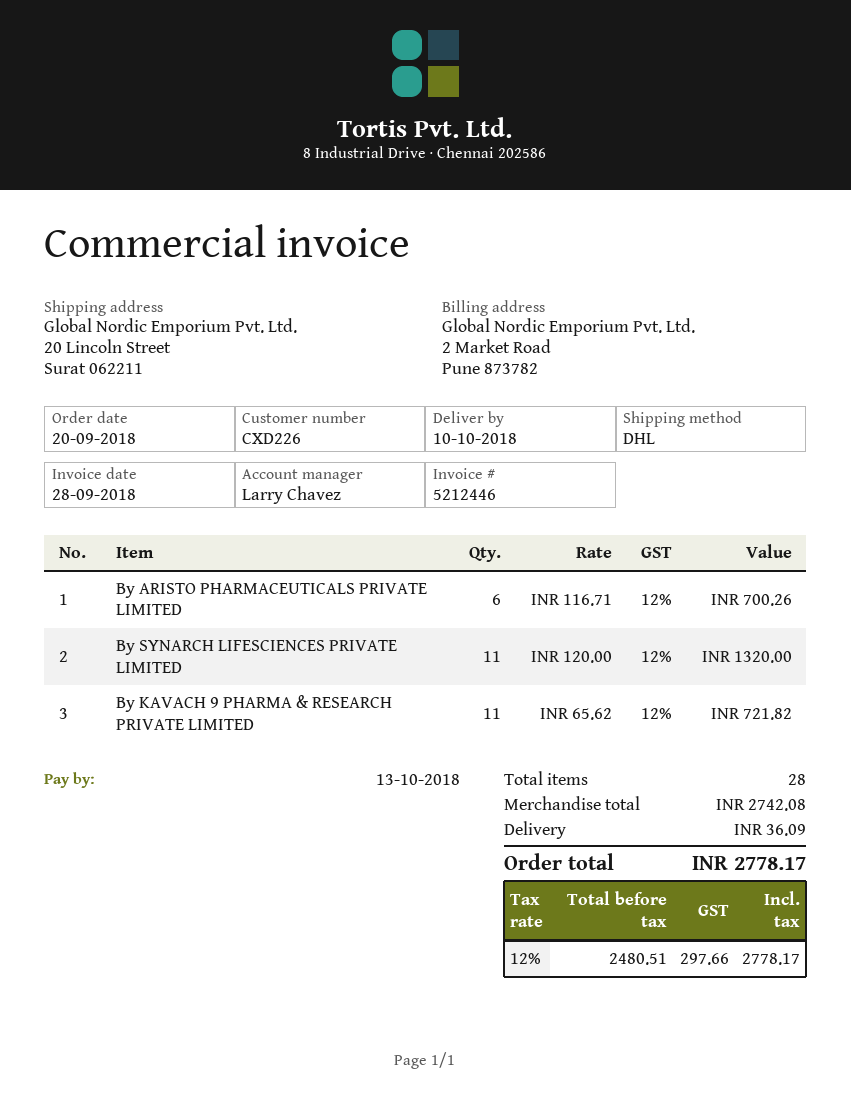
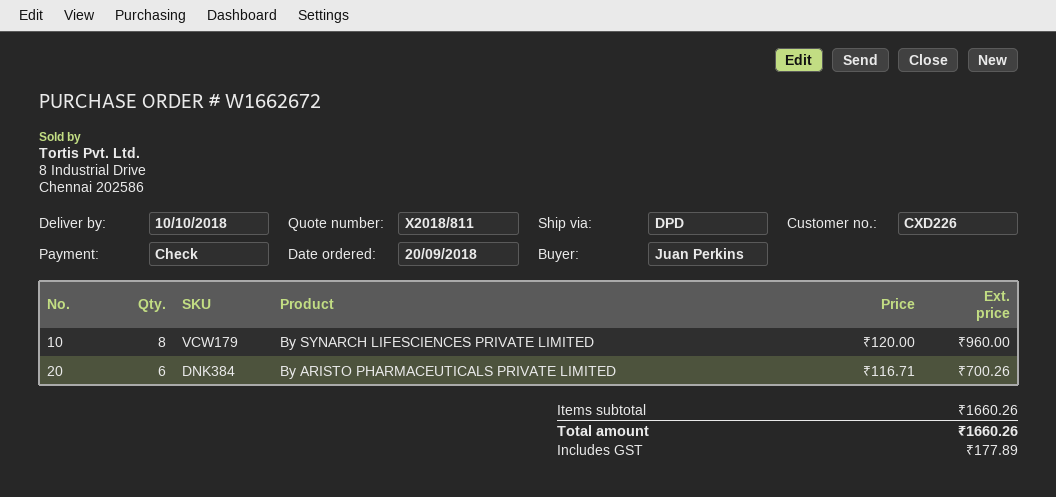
shipping method: DHL -> DPD
By SYNARCH LIFESCIENCES PRIVATE LIMITED: 11 x 120.00 = 1320.00 -> 8 x 120.00 = 960.00
By KAVACH 9 PHARMA & RESEARCH PRIVATE LIMITED: 11 x 65.62 = 721.82 -> none
subtotal: 2742.08 -> 1660.26
shipping: 36.09 -> none
tax: 297.66 -> 177.89
total: 2778.17 -> 1660.26

